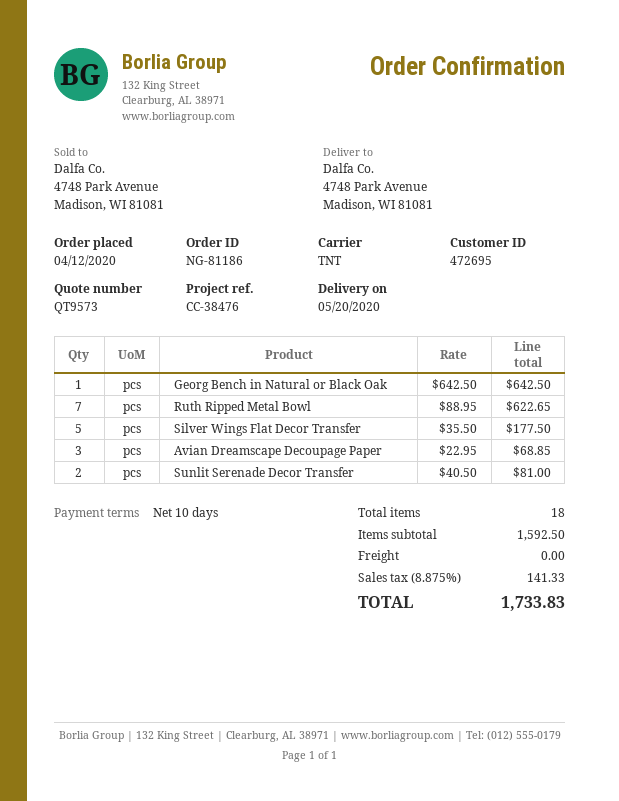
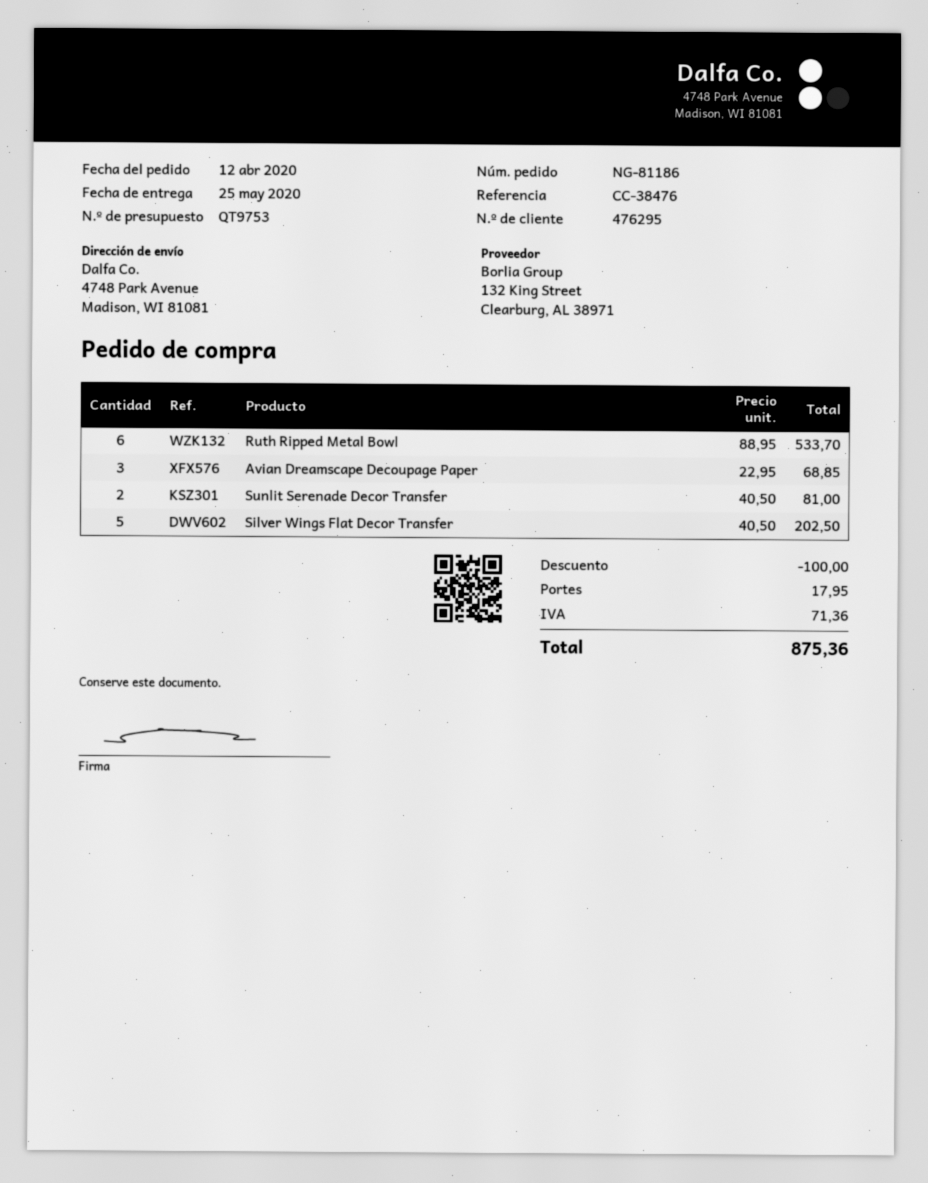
quote number: QT9573 -> QT9753
delivery date: 2020-05-20 -> 2020-05-25
customer number: 472695 -> 476295
Georg Bench in Natural or Black Oak: 1 x 642.50 = 642.50 -> none
Ruth Ripped Metal Bowl: 7 x 88.95 = 622.65 -> 6 x 88.95 = 533.70
Silver Wings Flat Decor Transfer: 5 x 35.50 = 177.50 -> 5 x 40.50 = 202.50
discount: none -> 100.00
shipping: 0.00 -> 17.95
tax: 141.33 -> 71.36
total: 1733.83 -> 875.36

